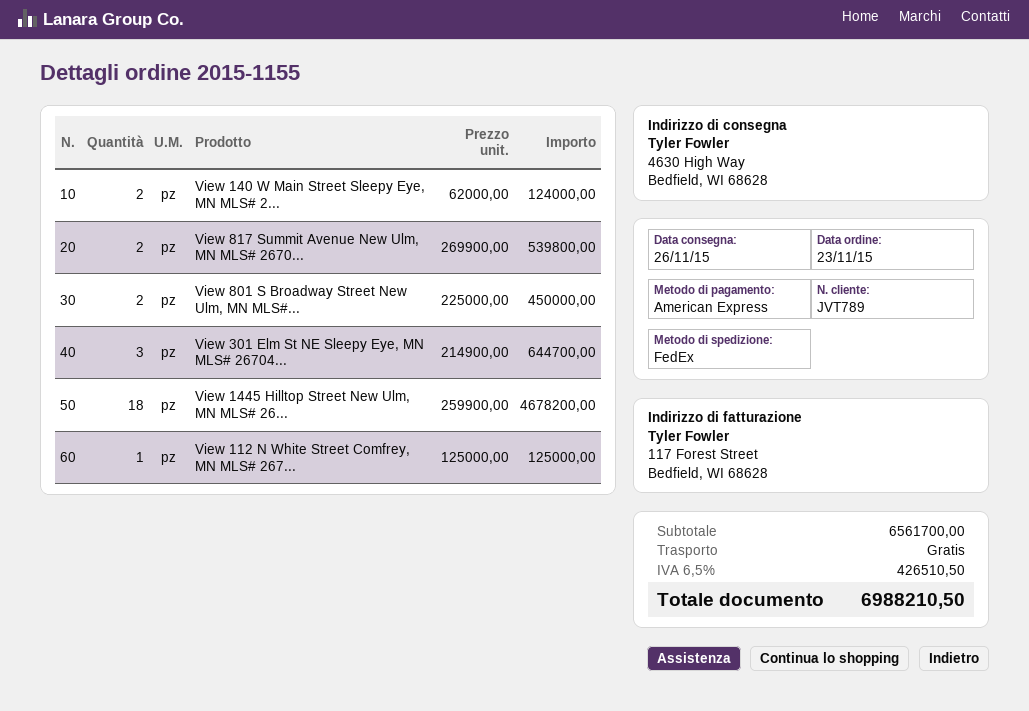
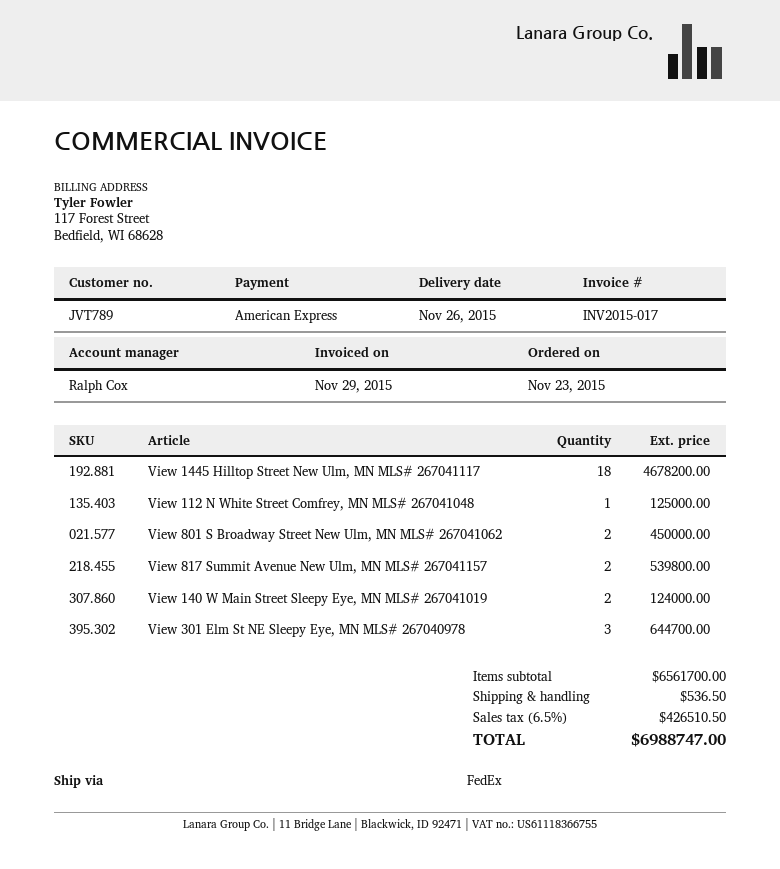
shipping: 0.00 -> 536.50
total: 6988210.50 -> 6988747.00

